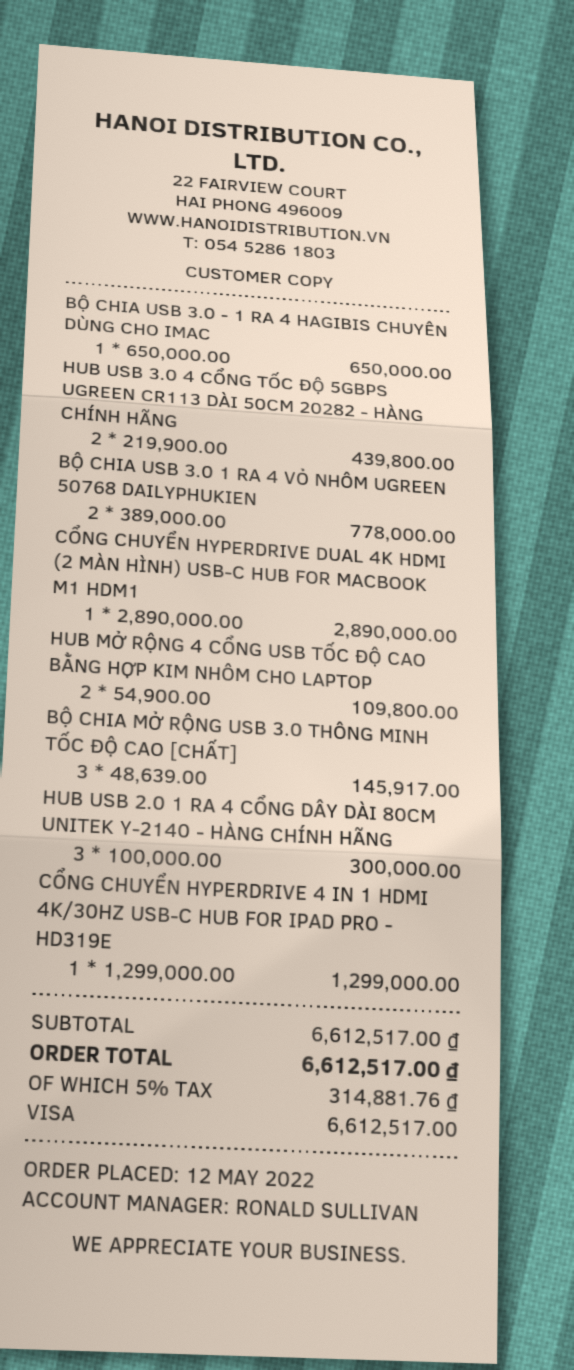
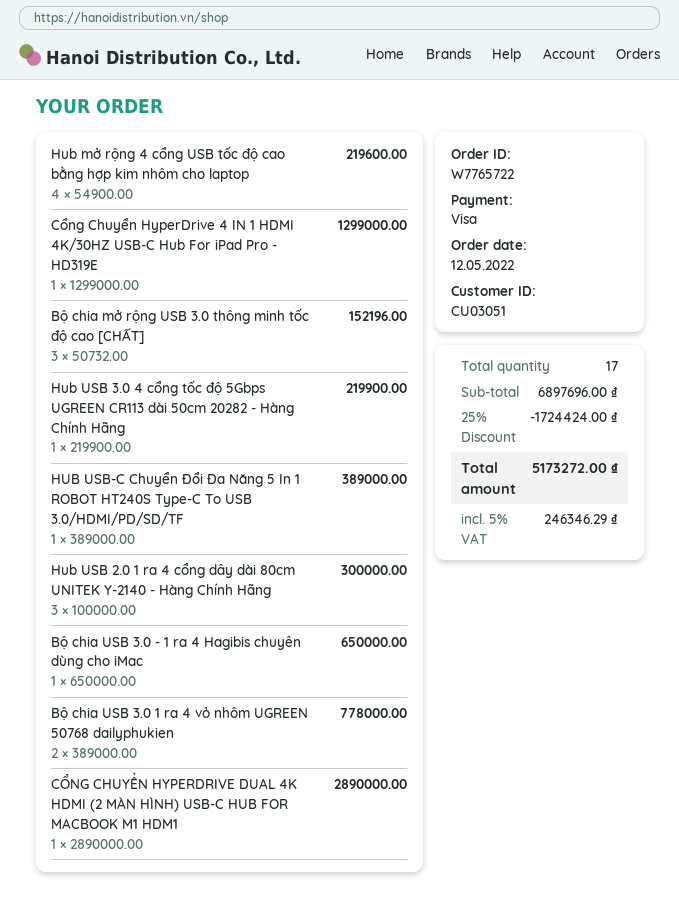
HUB USB 3.0 4 CỔNG TỐC ĐỘ 5GBPS UGREEN CR113 DÀI 50CM 20282 - HÀNG CHÍNH HÃNG: 2 x 219900.00 = 439800.00 -> 1 x 219900.00 = 219900.00
HUB MỞ RỘNG 4 CỔNG USB TỐC ĐỘ CAO BẰNG HỢP KIM NHÔM CHO LAPTOP: 2 x 54900.00 = 109800.00 -> 4 x 54900.00 = 219600.00
BỘ CHIA MỞ RỘNG USB 3.0 THÔNG MINH TỐC ĐỘ CAO [CHẤT]: 3 x 48639.00 = 145917.00 -> 3 x 50732.00 = 152196.00
HUB USB-C Chuyển Đổi Đa Năng 5 In 1 ROBOT HT240S Type-C To USB 3.0/HDMI/PD/SD/TF: none -> 1 x 389000.00 = 389000.00
subtotal: 6612517.00 -> 6897696.00
discount: none -> 25% = 1724424.00
tax: 5% = 314881.76 -> 5% = 246346.29
total: 6612517.00 -> 5173272.00

